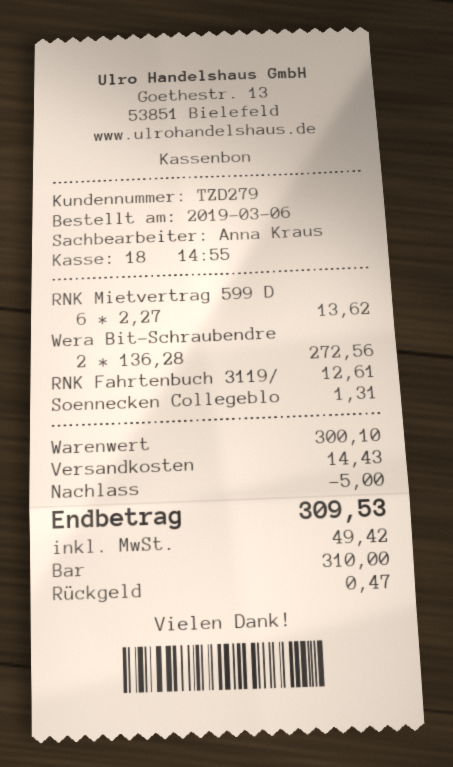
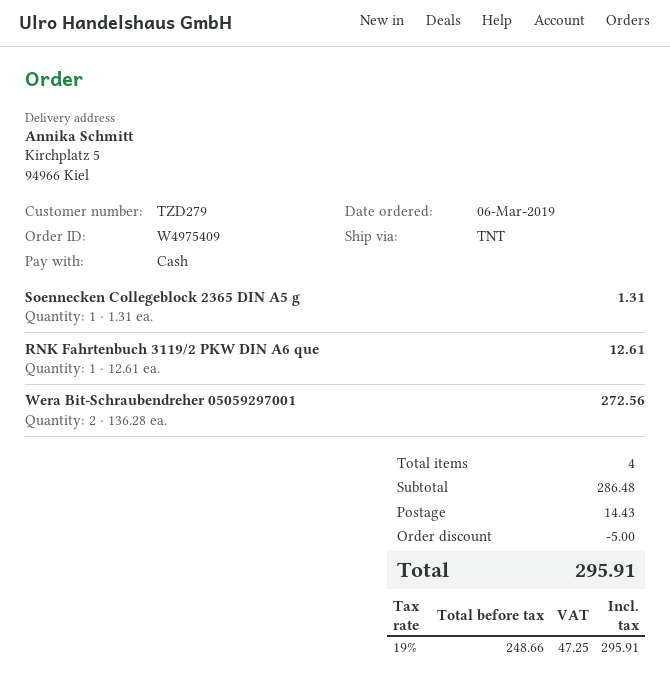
RNK Mietvertrag 599 D: 6 x 2.27 = 13.62 -> none
subtotal: 300.10 -> 286.48
tax: 49.42 -> 47.25
total: 309.53 -> 295.91

